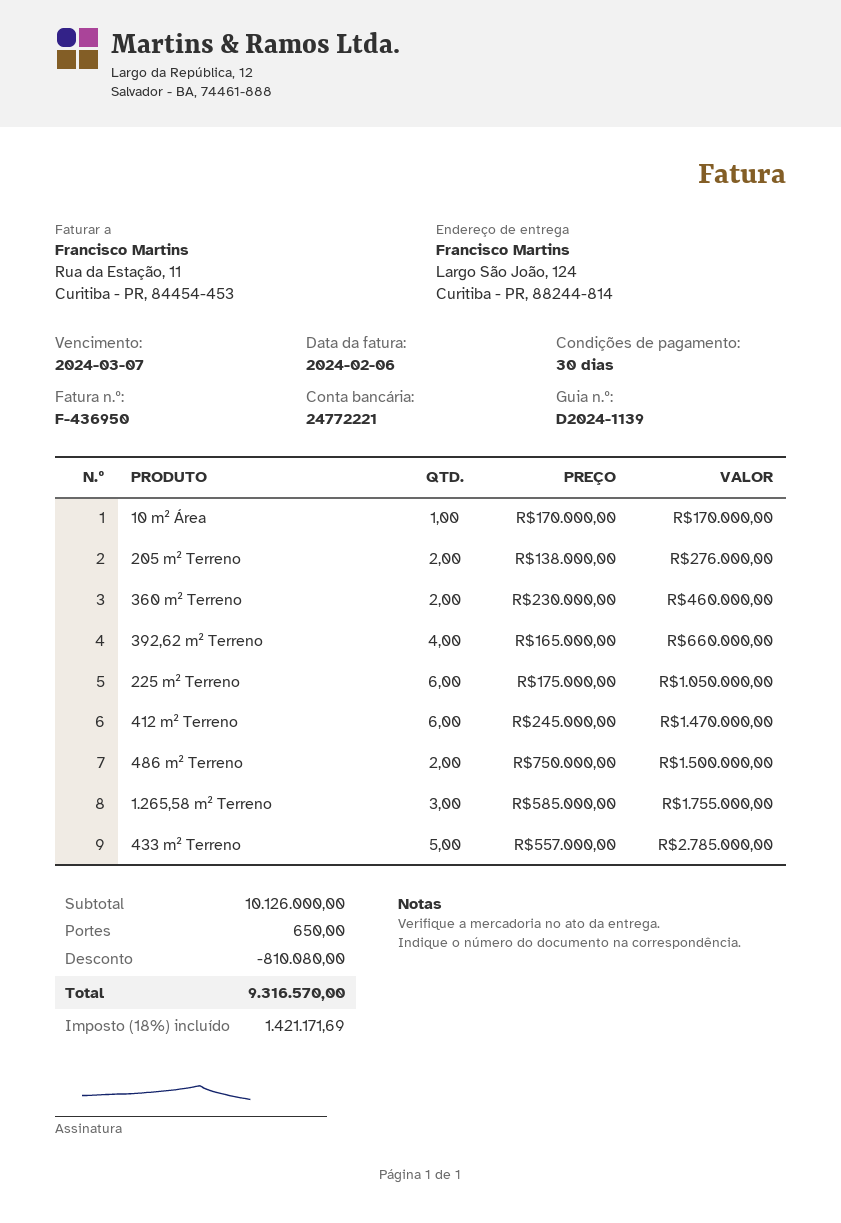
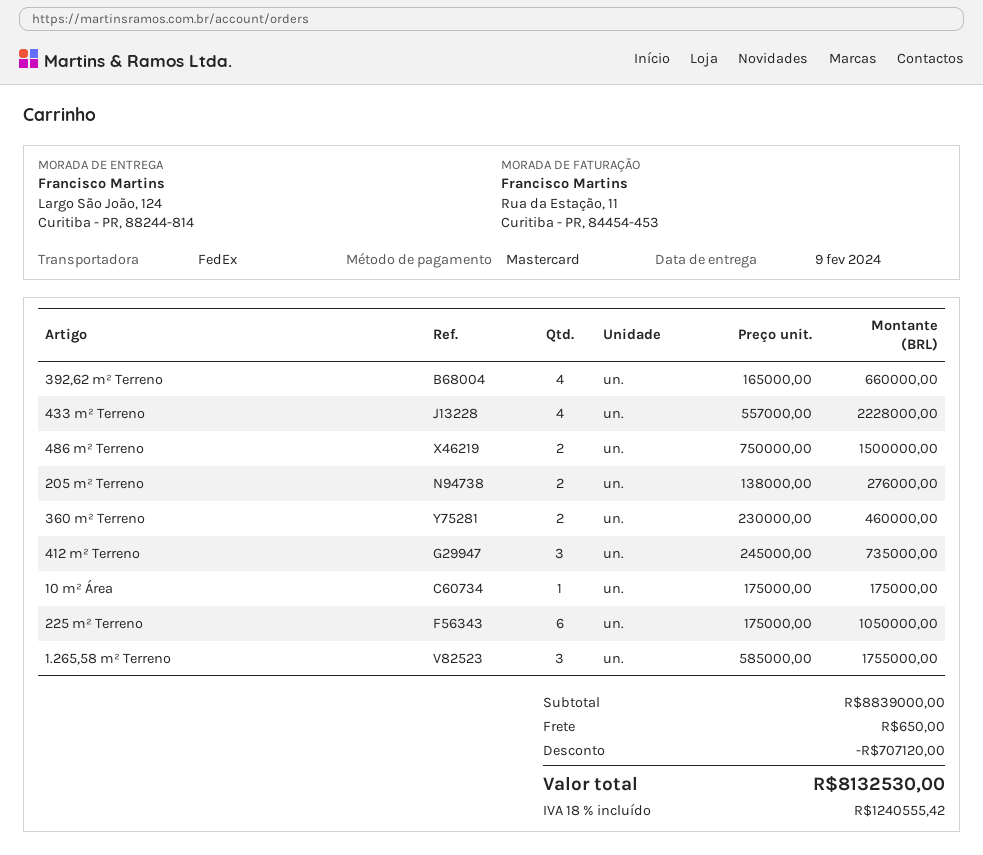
10 m² Área: 1 x 170000.00 = 170000.00 -> 1 x 175000.00 = 175000.00
412 m² Terreno: 6 x 245000.00 = 1470000.00 -> 3 x 245000.00 = 735000.00
433 m² Terreno: 5 x 557000.00 = 2785000.00 -> 4 x 557000.00 = 2228000.00
subtotal: 10126000.00 -> 8839000.00
discount: 810080.00 -> 707120.00
tax: 18% = 1421171.69 -> 18% = 1240555.42
total: 9316570.00 -> 8132530.00

